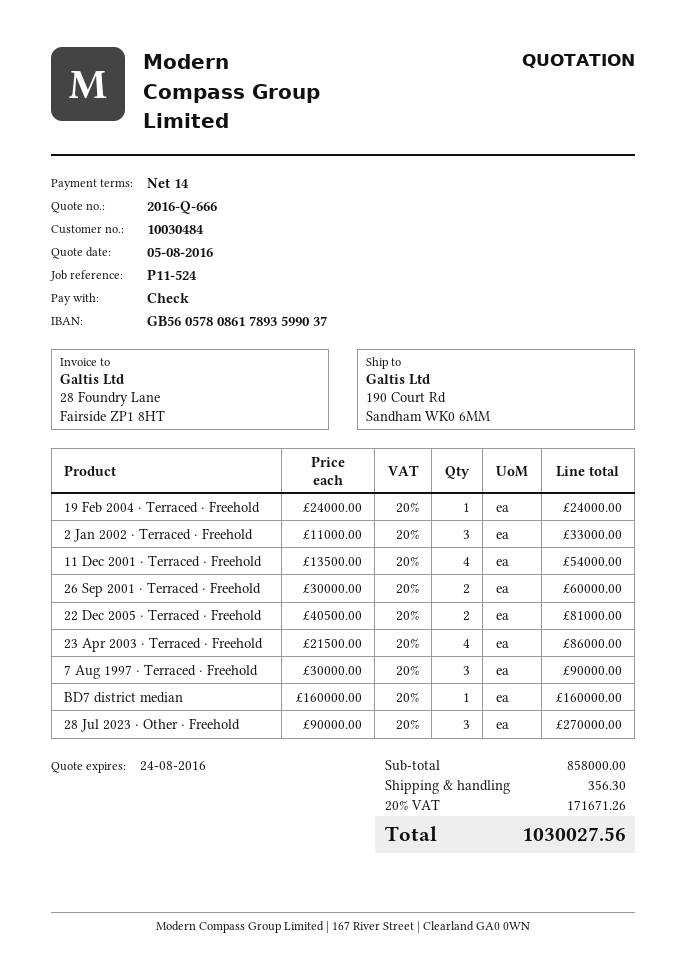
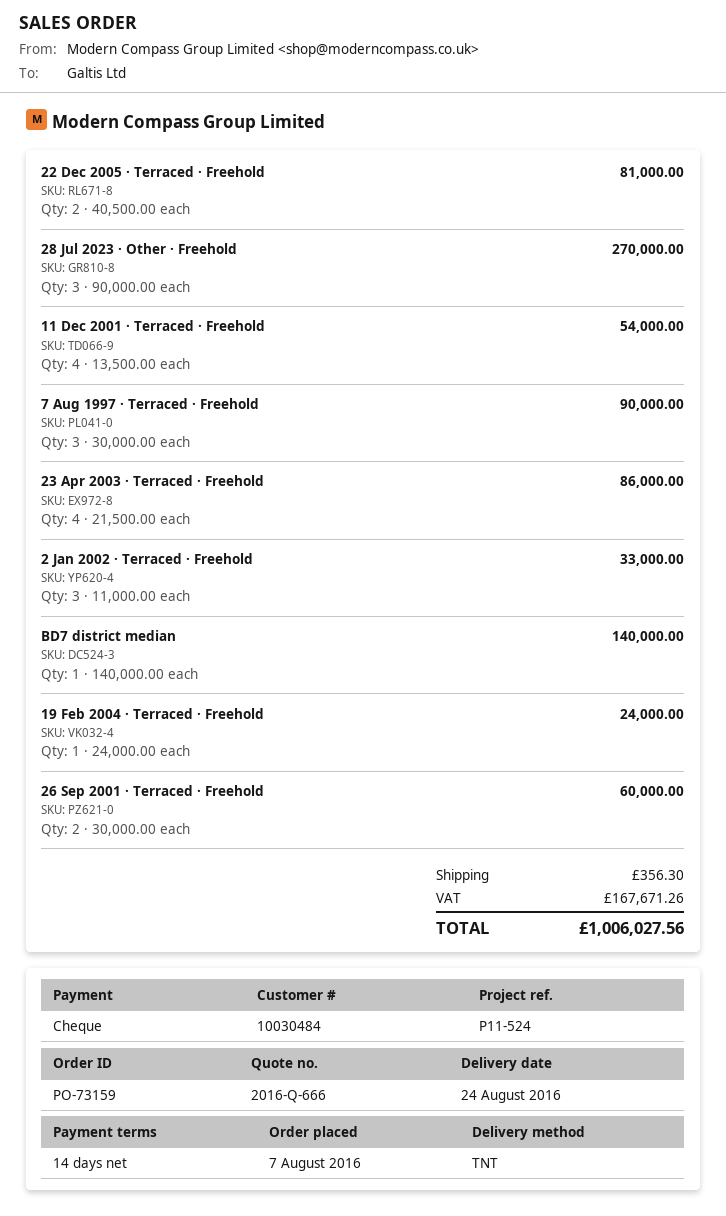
BD7 district median: 1 x 160000.00 = 160000.00 -> 1 x 140000.00 = 140000.00
tax: 171671.26 -> 167671.26
total: 1030027.56 -> 1006027.56

